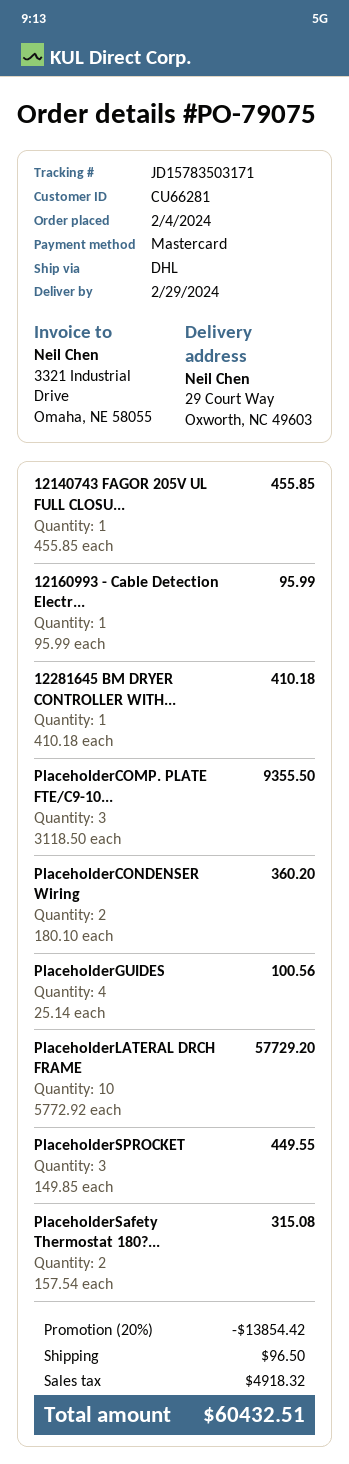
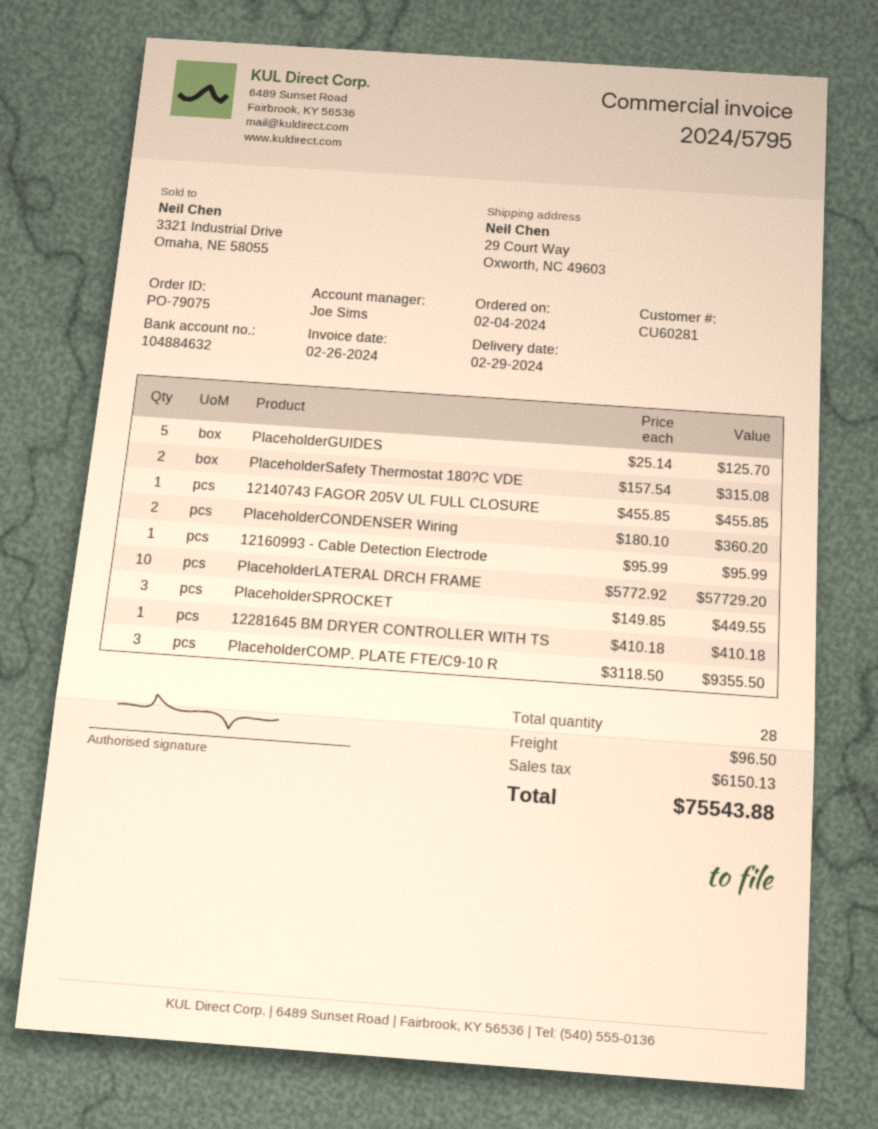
customer number: CU66281 -> CU60281
PlaceholderGUIDES: 4 x 25.14 = 100.56 -> 5 x 25.14 = 125.70
discount: 20% = 13854.42 -> none
tax: 4918.32 -> 6150.13
total: 60432.51 -> 75543.88

